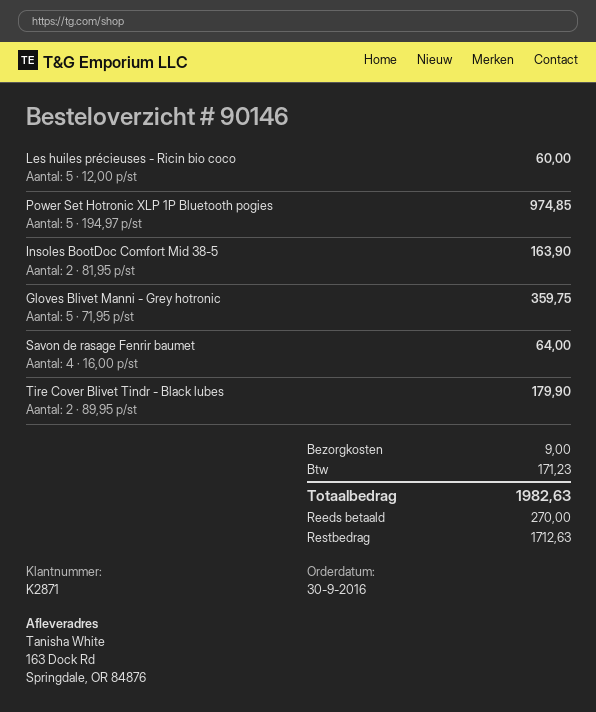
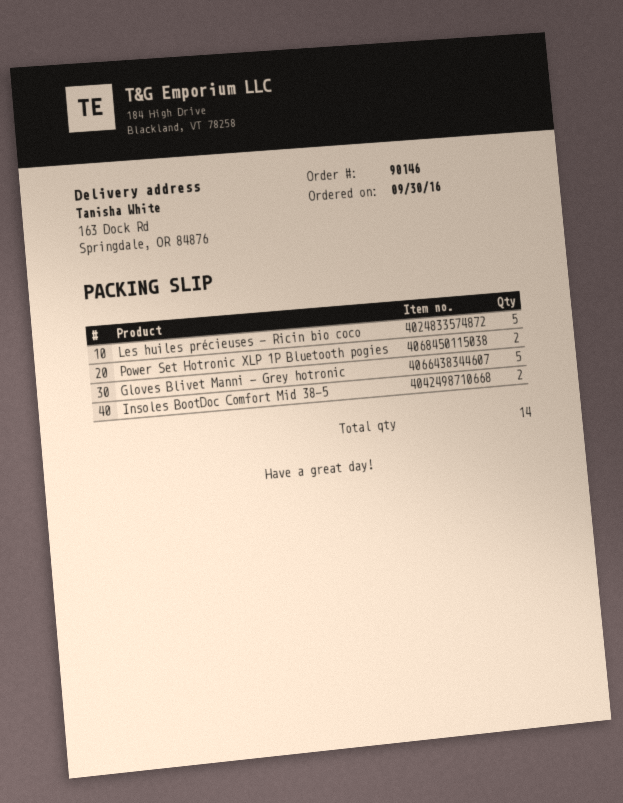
Power Set Hotronic XLP 1P Bluetooth pogies: 5 -> 2
Savon de rasage Fenrir baumet: 4 -> none
Tire Cover Blivet Tindr - Black lubes: 2 -> none

